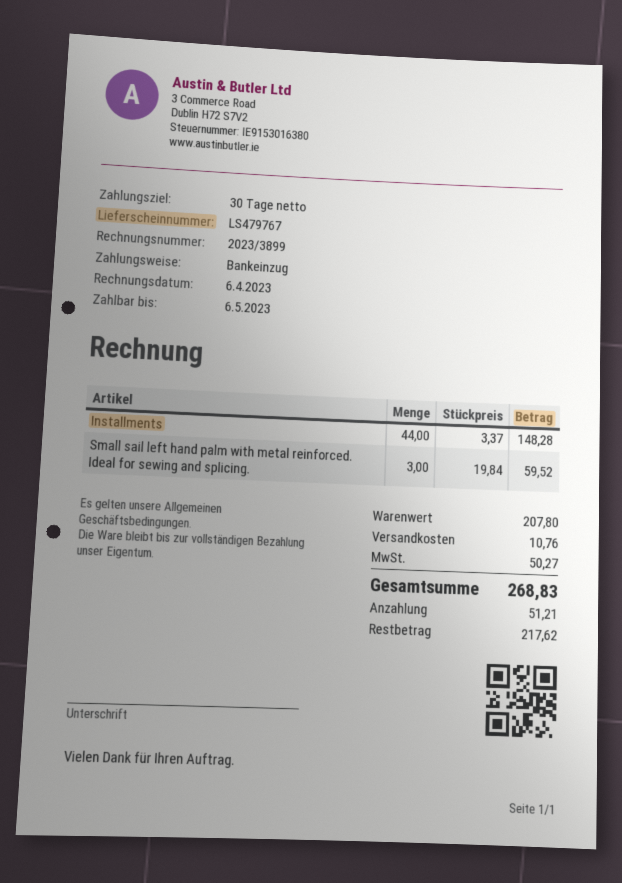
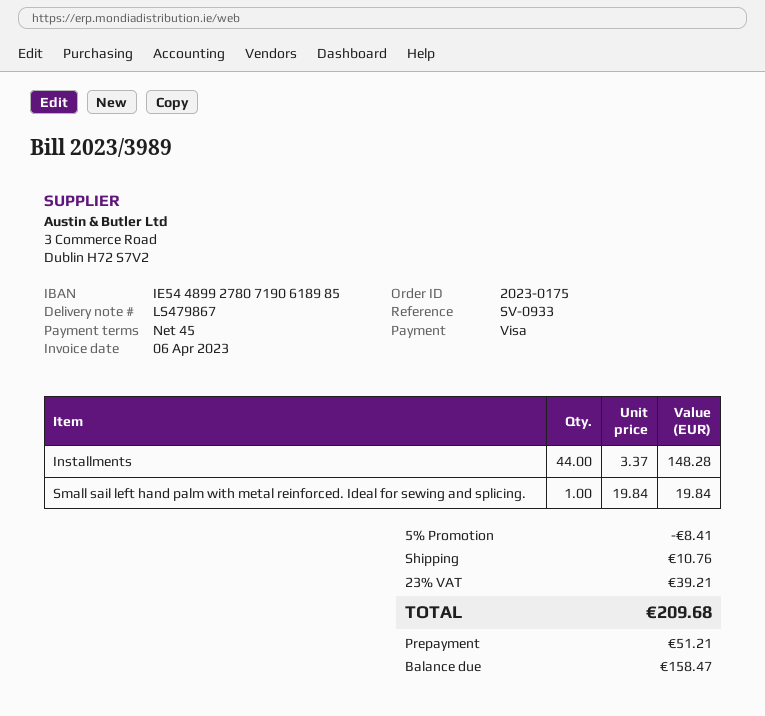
delivery note number: LS479767 -> LS479867
invoice number: 2023/3899 -> 2023/3989
payment terms: 30 days -> 45 days
payment method: direct debit -> Visa
Small sail left hand palm with metal reinforced. Ideal for sewing and splicing.: 3 x 19.84 = 59.52 -> 1 x 19.84 = 19.84
discount: none -> 5% = 8.41
tax: 50.27 -> 39.21
total: 268.83 -> 209.68
balance: 217.62 -> 158.47

